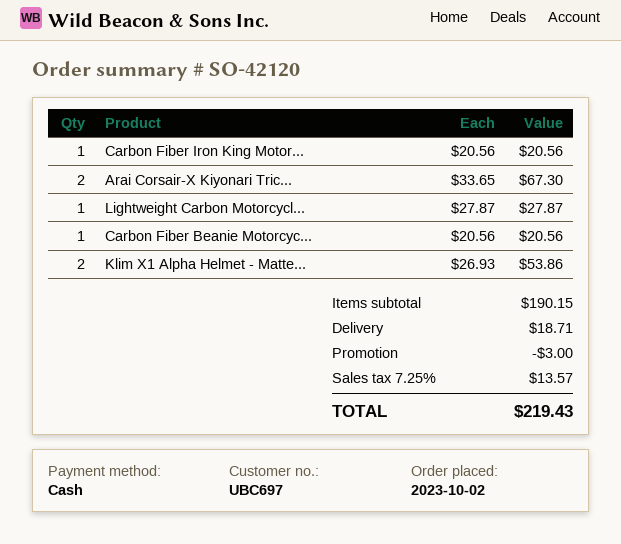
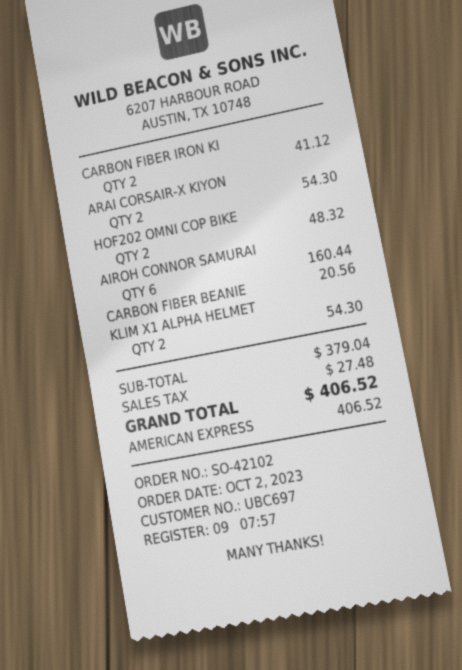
order number: SO-42120 -> SO-42102
payment method: cash -> American Express
Carbon Fiber Iron King Motor...: 1 for 20.56 -> 2 for 41.12
Arai Corsair-X Kiyonari Tric...: 2 for 67.30 -> 2 for 54.30
Lightweight Carbon Motorcycl...: 1 for 27.87 -> none
Klim X1 Alpha Helmet - Matte...: 2 for 53.86 -> 2 for 54.30
HOF202 OMNI COP BIKE: none -> 2 for 48.32
AIROH CONNOR SAMURAI: none -> 6 for 160.44
subtotal: 190.15 -> 379.04
discount: 3.00 -> none
shipping: 18.71 -> none
tax: 13.57 -> 27.48
total: 219.43 -> 406.52

